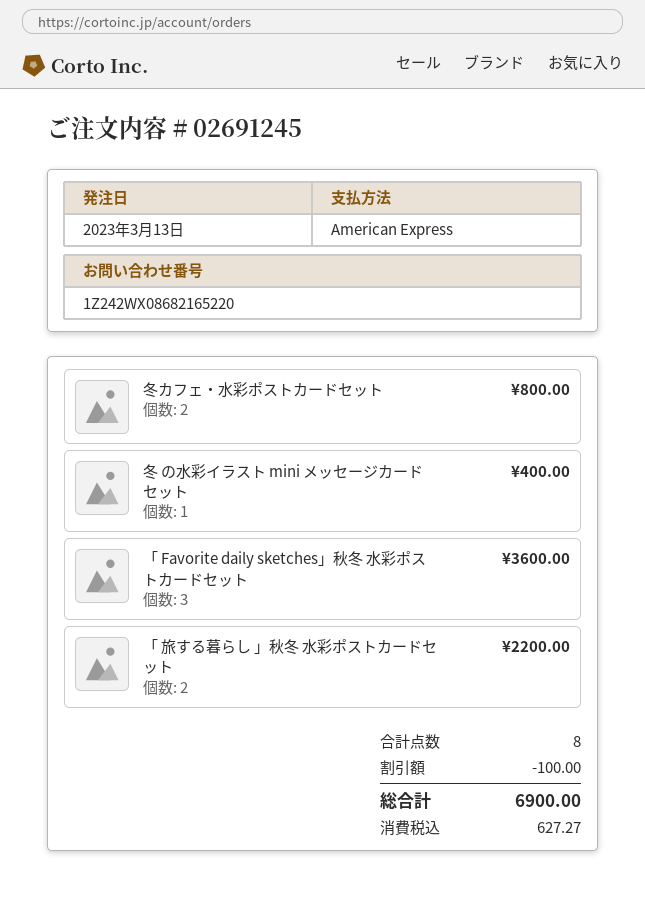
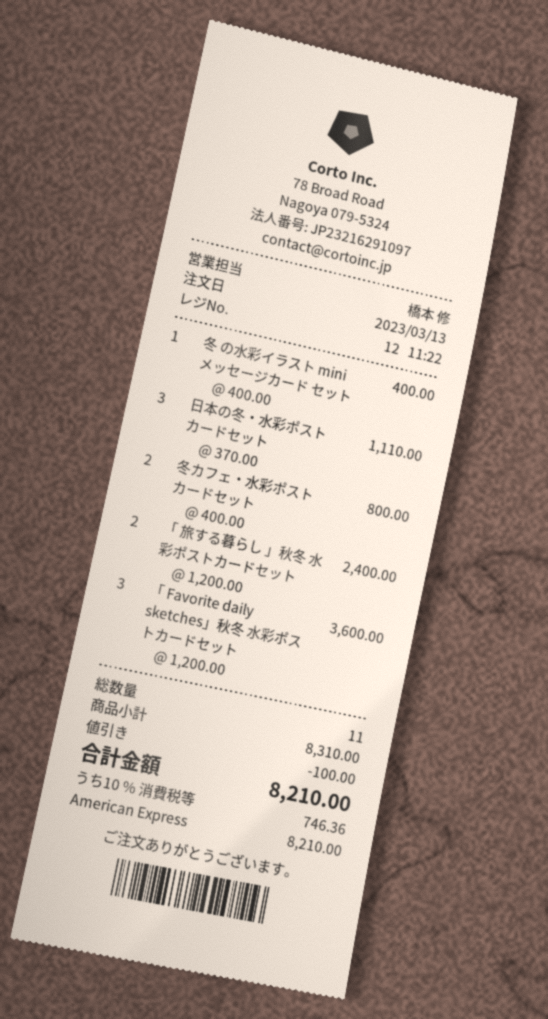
「 旅する暮らし 」秋冬 水彩ポストカードセット: 2 for 2200.00 -> 2 for 2400.00
日本の冬・水彩ポストカードセット: none -> 3 for 1110.00
total quantity: 8 -> 11
tax: 627.27 -> 746.36
total: 6900.00 -> 8210.00

